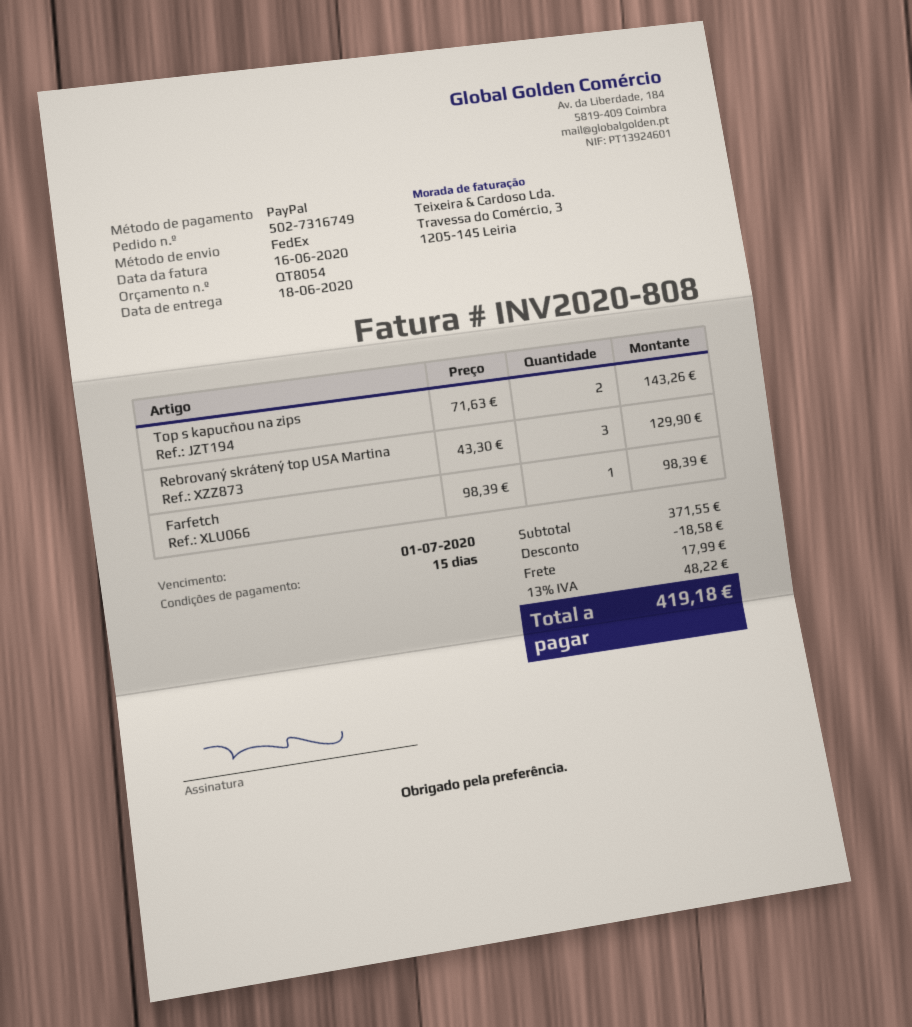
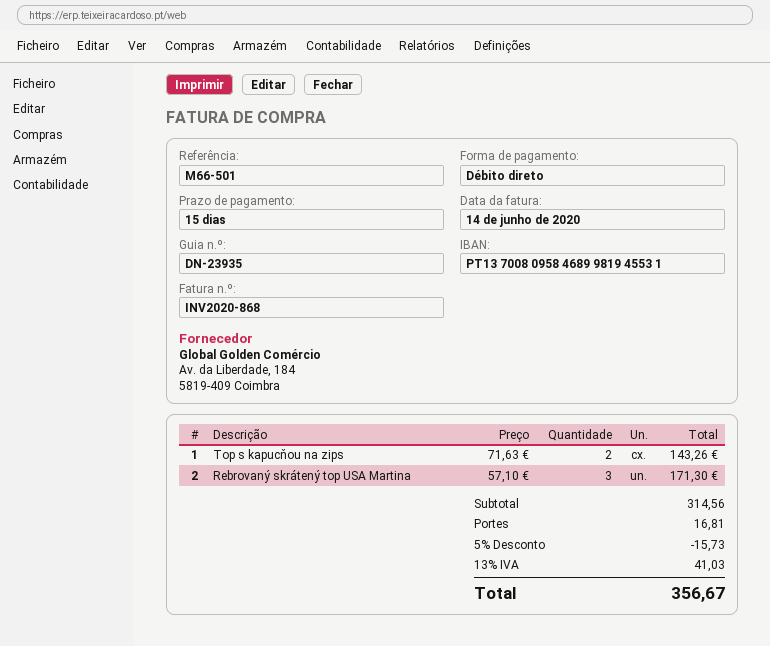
invoice number: INV2020-808 -> INV2020-868
invoice date: 2020-06-16 -> 2020-06-14
payment method: PayPal -> direct debit
Rebrovaný skrátený top USA Martina: 3 x 43.30 = 129.90 -> 3 x 57.10 = 171.30
Farfetch: 1 x 98.39 = 98.39 -> none
subtotal: 371.55 -> 314.56
discount: 18.58 -> 15.73
shipping: 17.99 -> 16.81
tax: 13% = 48.22 -> 13% = 41.03
total: 419.18 -> 356.67

